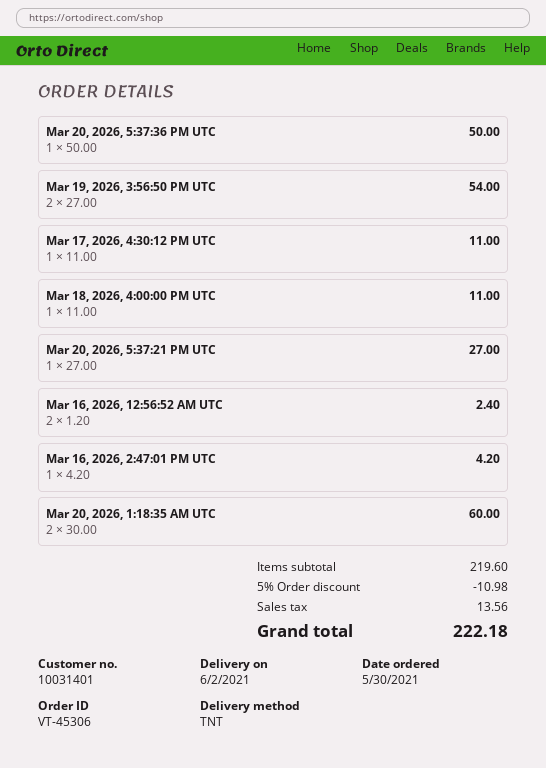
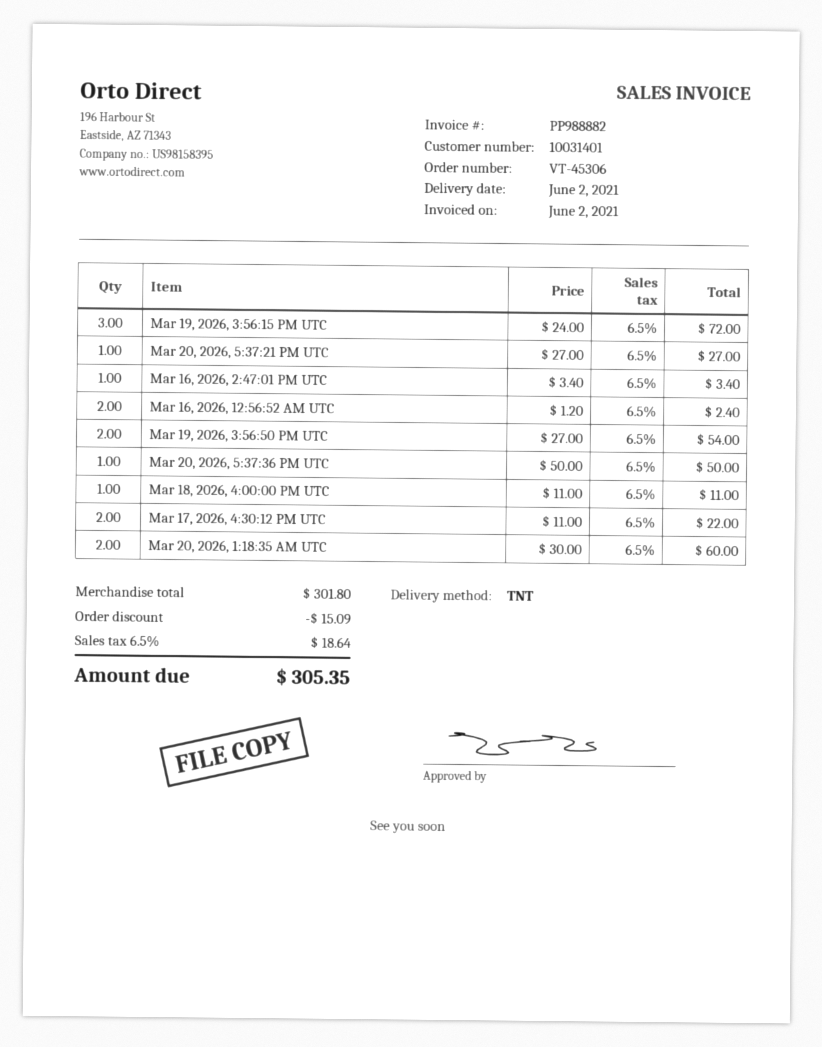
Mar 17, 2026, 4:30:12 PM UTC: 1 x 11.00 = 11.00 -> 2 x 11.00 = 22.00
Mar 16, 2026, 2:47:01 PM UTC: 1 x 4.20 = 4.20 -> 1 x 3.40 = 3.40
Mar 19, 2026, 3:56:15 PM UTC: none -> 3 x 24.00 = 72.00
subtotal: 219.60 -> 301.80
discount: 10.98 -> 15.09
tax: 13.56 -> 18.64
total: 222.18 -> 305.35

